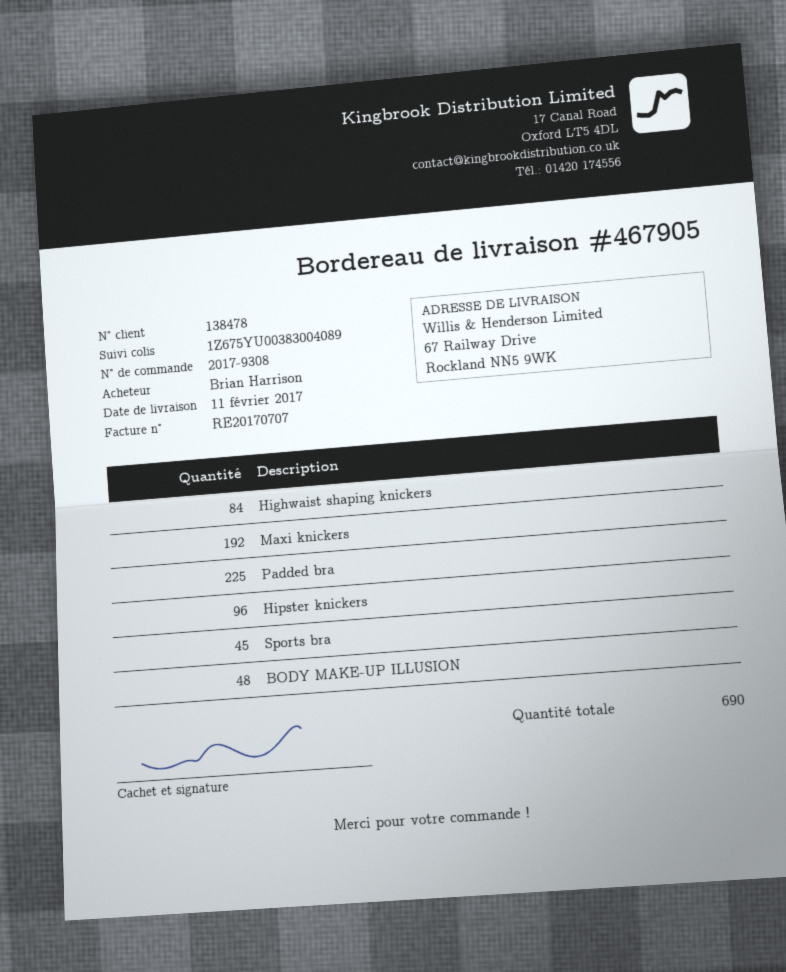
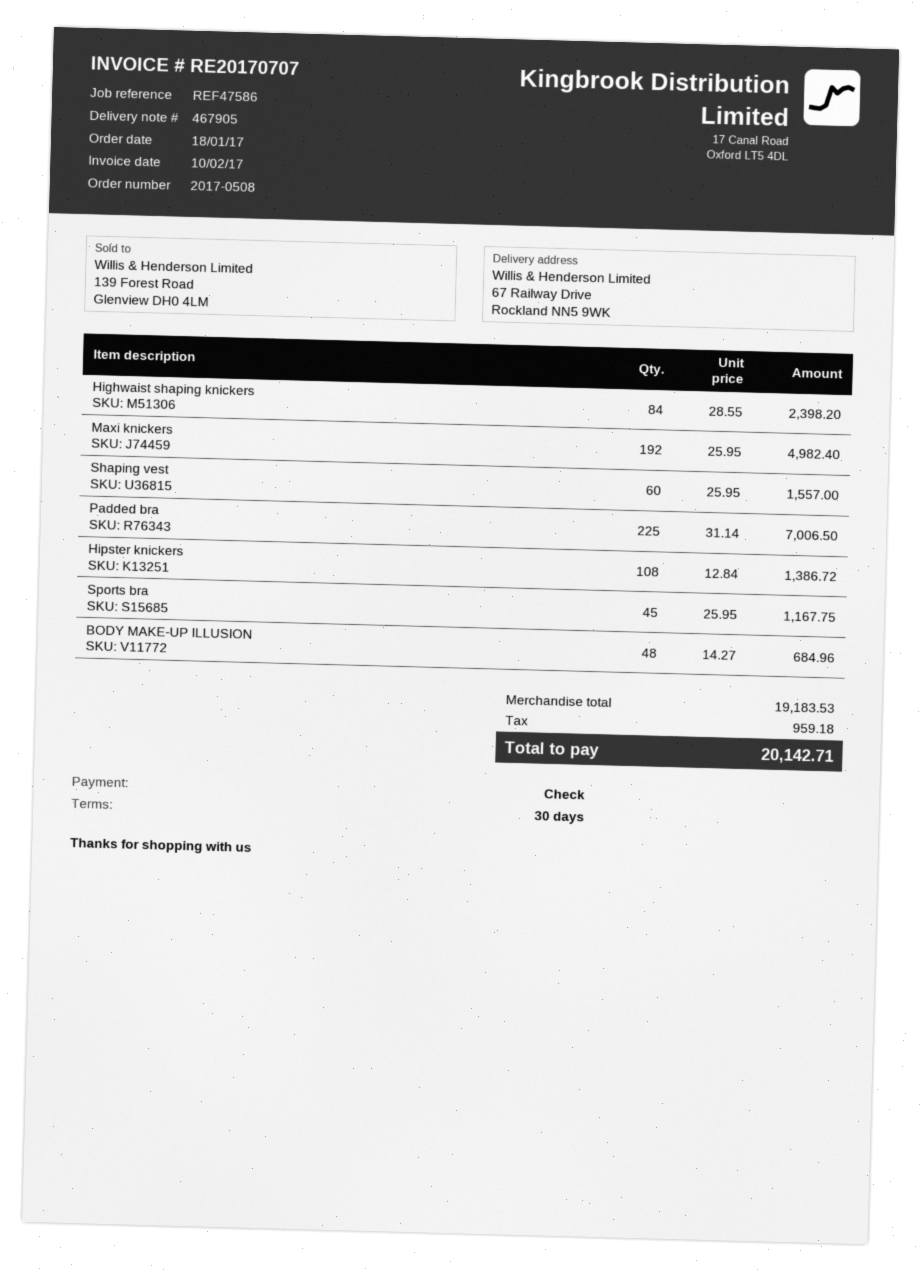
order number: 2017-9308 -> 2017-0508
Hipster knickers: 96 -> 108
Shaping vest: none -> 60

